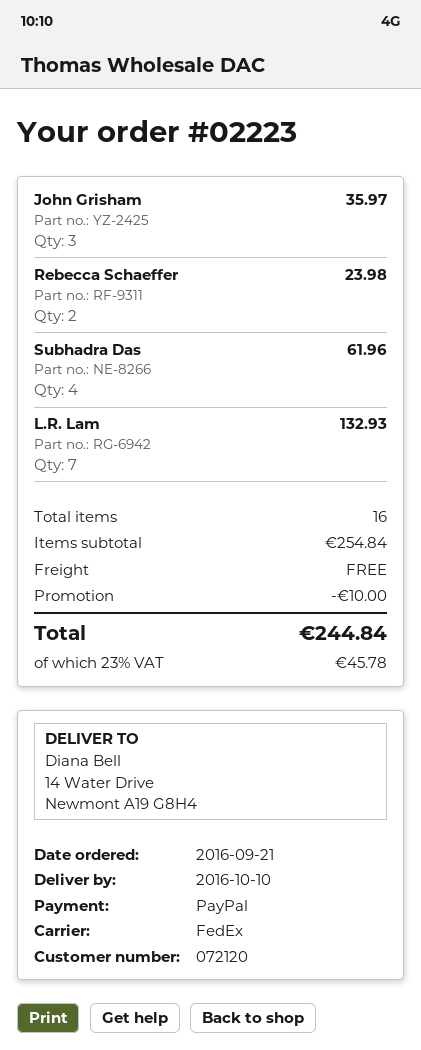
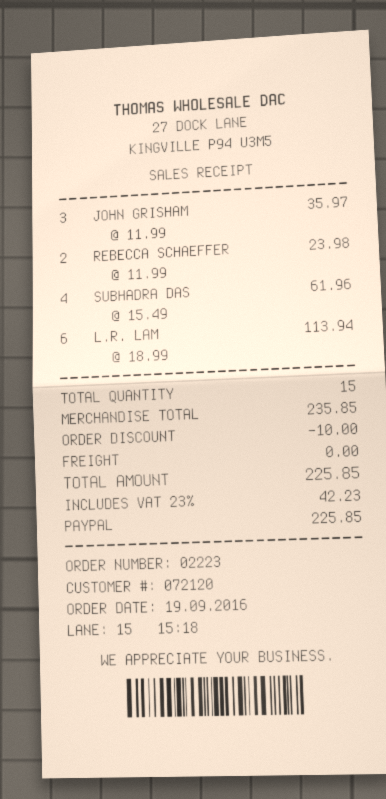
order date: 2016-09-21 -> 2016-09-19
L.R. Lam: 7 for 132.93 -> 6 for 113.94
total quantity: 16 -> 15
subtotal: 254.84 -> 235.85
tax: 23% = 45.78 -> 23% = 42.23
total: 244.84 -> 225.85

